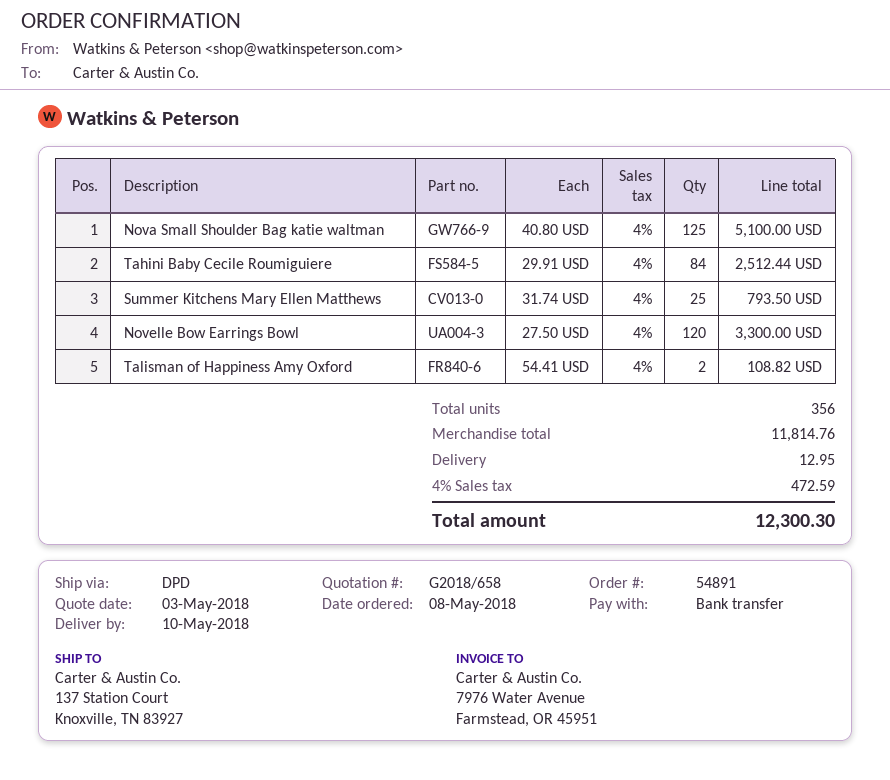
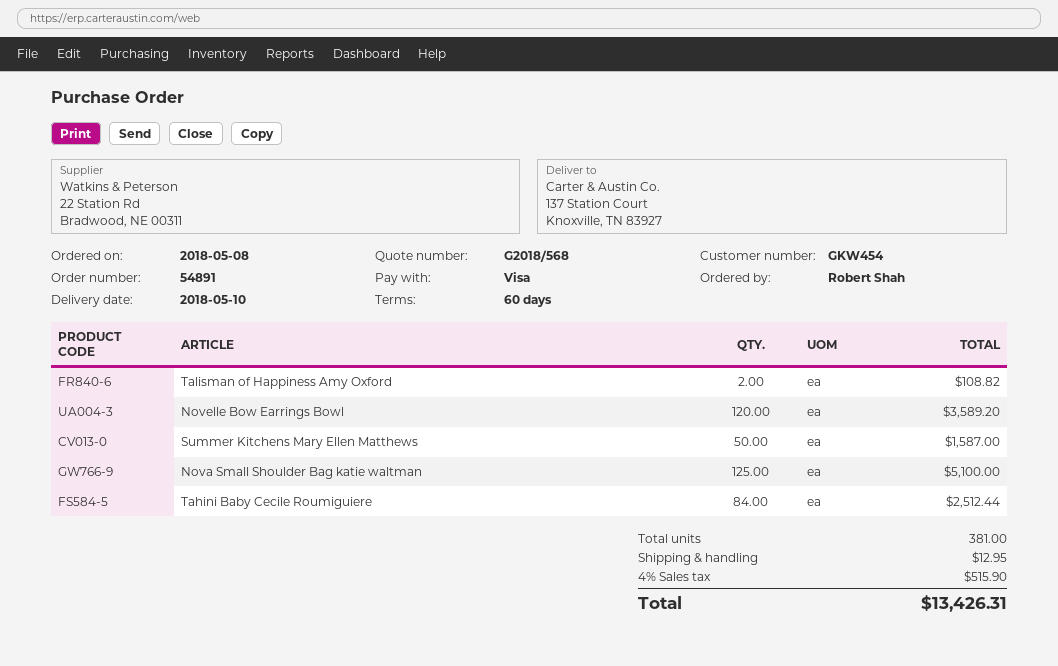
quote number: G2018/658 -> G2018/568
payment method: bank transfer -> Visa
Summer Kitchens Mary Ellen Matthews: 25 for 793.50 -> 50 for 1587.00
Novelle Bow Earrings Bowl: 120 for 3300.00 -> 120 for 3589.20
total quantity: 356 -> 381
tax: 4% = 472.59 -> 4% = 515.90
total: 12300.30 -> 13426.31

